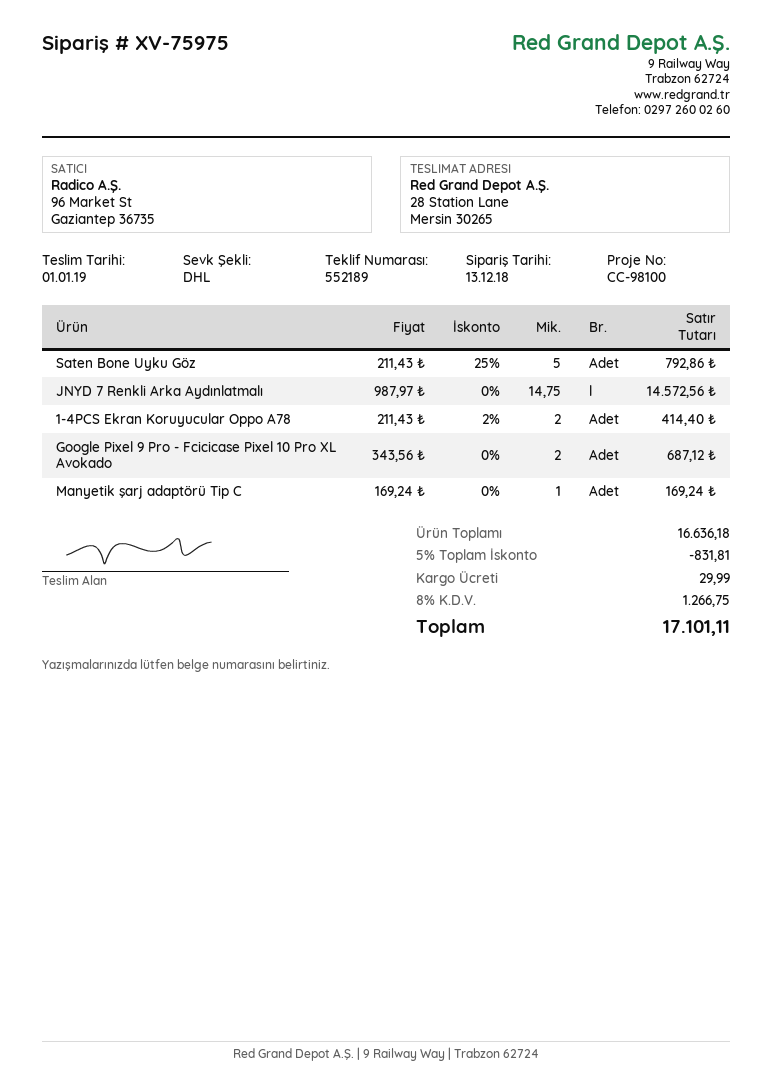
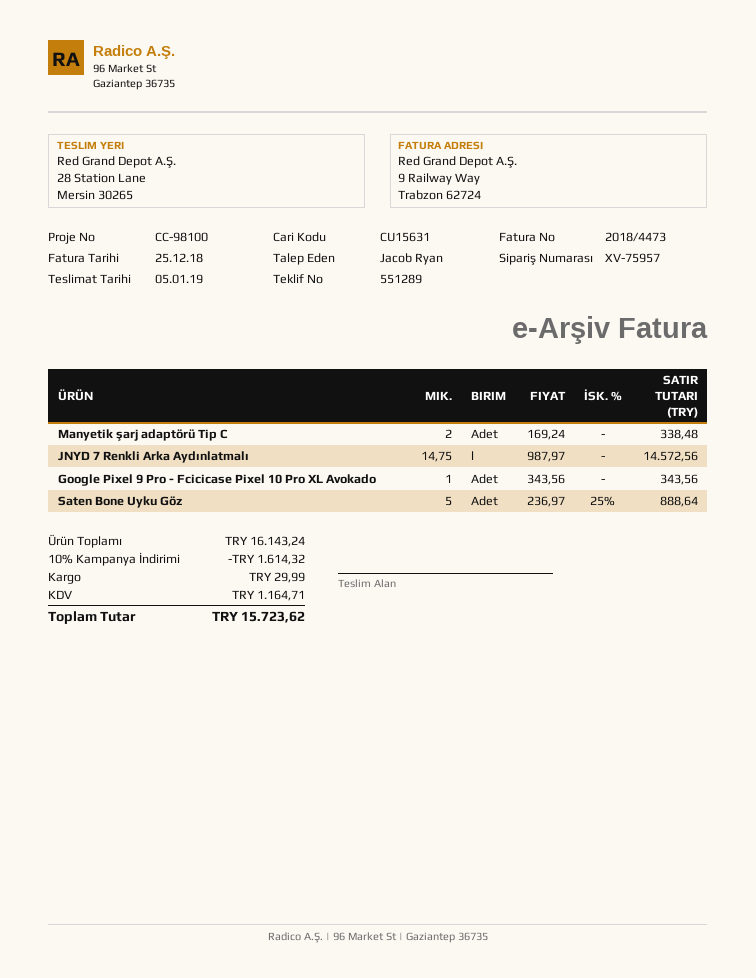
quote number: 552189 -> 551289
order number: XV-75975 -> XV-75957
delivery date: 2019-01-01 -> 2019-01-05
Saten Bone Uyku Göz: 5 x 211.43 - 25% = 792.86 -> 5 x 236.97 - 25% = 888.64
1-4PCS Ekran Koruyucular Oppo A78: 2 x 211.43 - 2% = 414.40 -> none
Google Pixel 9 Pro - Fcicicase Pixel 10 Pro XL Avokado: 2 x 343.56 = 687.12 -> 1 x 343.56 = 343.56
Manyetik şarj adaptörü Tip C: 1 x 169.24 = 169.24 -> 2 x 169.24 = 338.48
subtotal: 16636.18 -> 16143.24
discount: 5% = 831.81 -> 10% = 1614.32
tax: 1266.75 -> 1164.71
total: 17101.11 -> 15723.62

